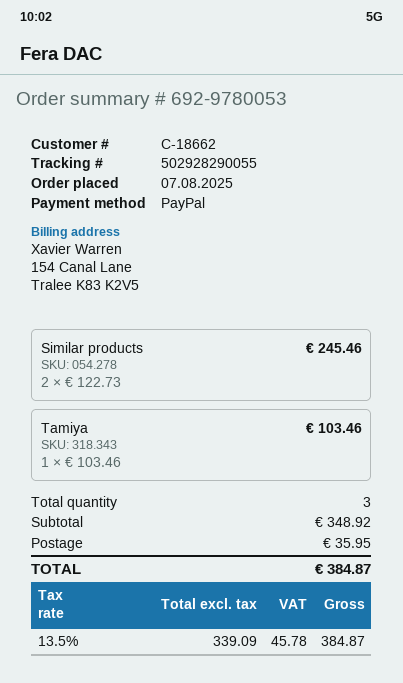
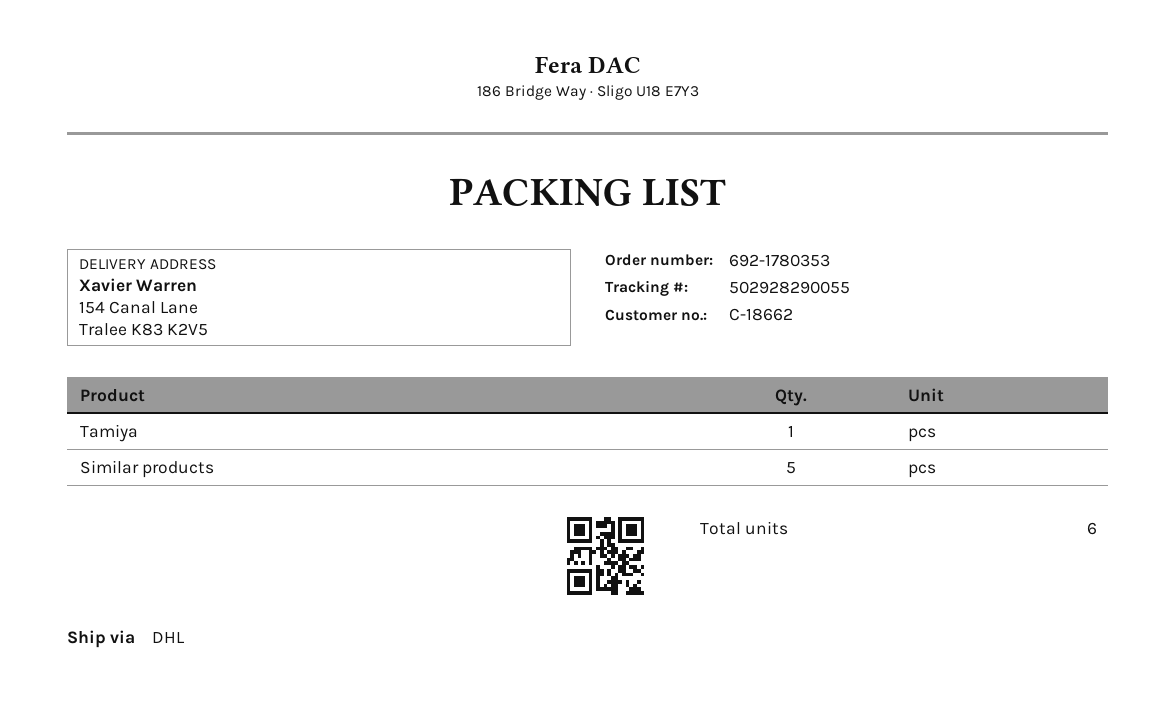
order number: 692-9780053 -> 692-1780353
Similar products: 2 -> 5
total quantity: 3 -> 6

